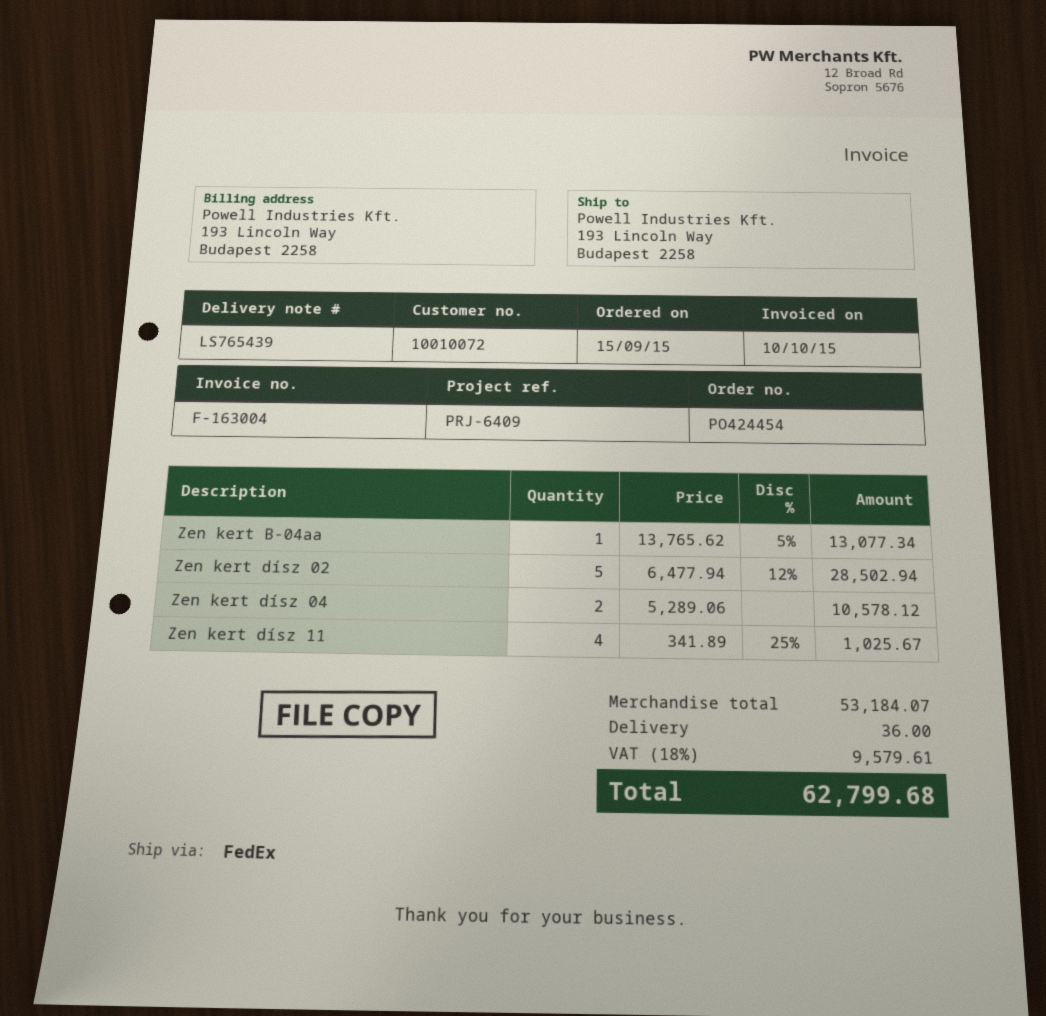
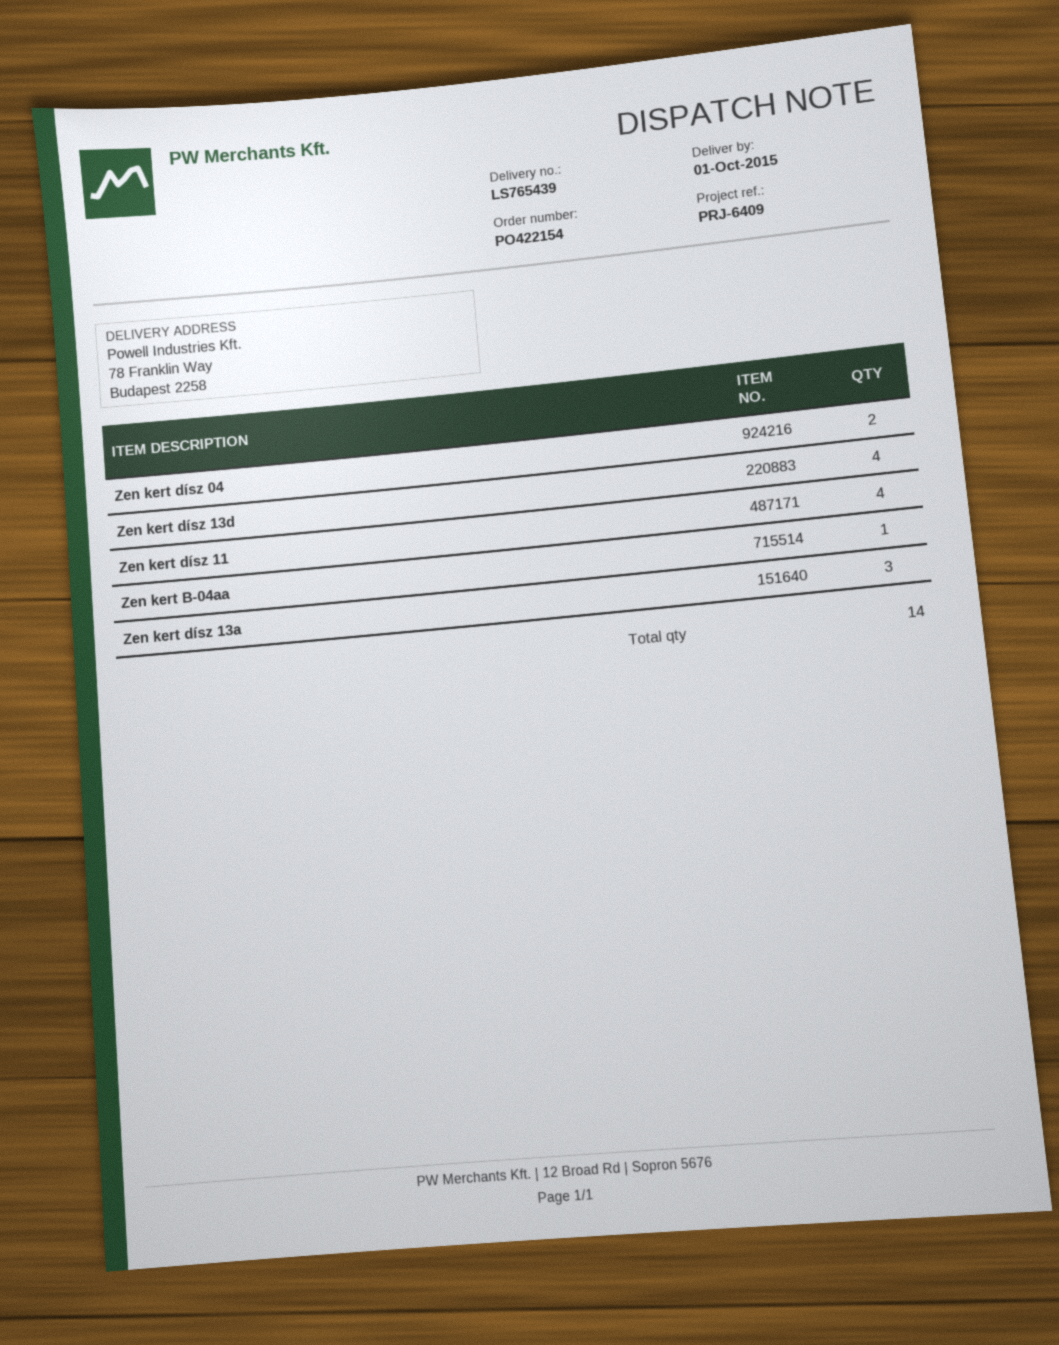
order number: PO424454 -> PO422154
ship to: 193 Lincoln Way, Budapest 2258 -> 78 Franklin Way, Budapest 2258
Zen kert dísz 02: 5 -> none
Zen kert dísz 13d: none -> 4
Zen kert dísz 13a: none -> 3

